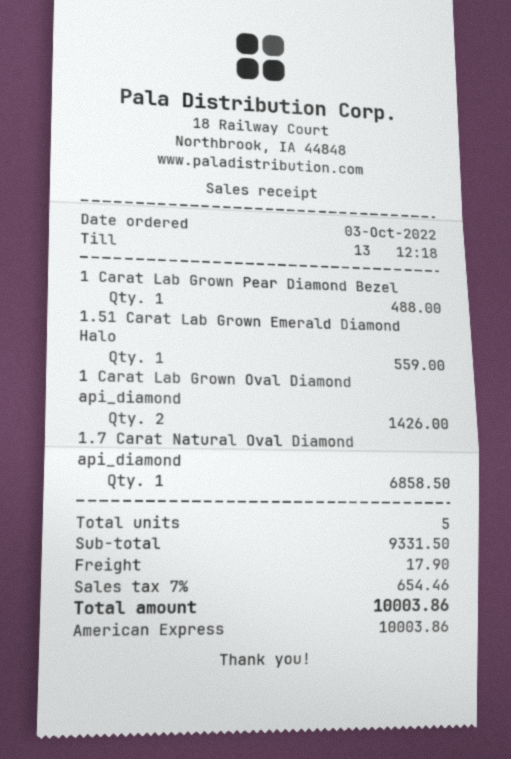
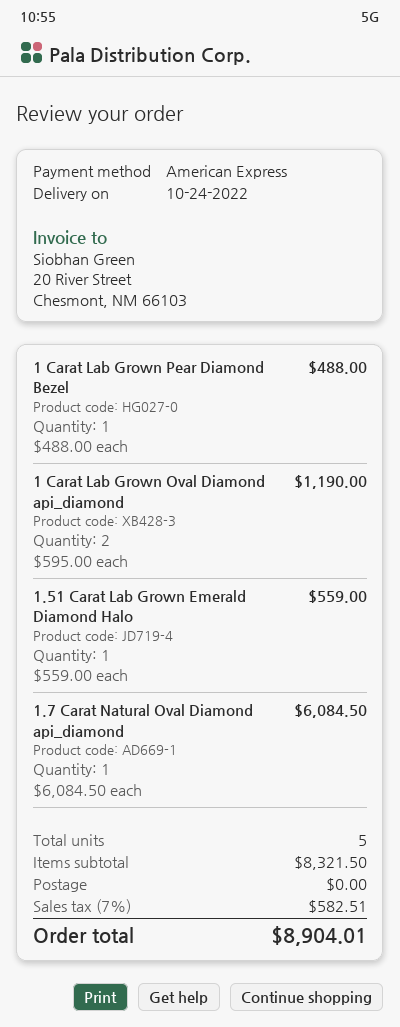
1 Carat Lab Grown Oval Diamond api_diamond: 2 for 1426.00 -> 2 for 1190.00
1.7 Carat Natural Oval Diamond api_diamond: 1 for 6858.50 -> 1 for 6084.50
subtotal: 9331.50 -> 8321.50
shipping: 17.90 -> 0.00
tax: 7% = 654.46 -> 7% = 582.51
total: 10003.86 -> 8904.01

